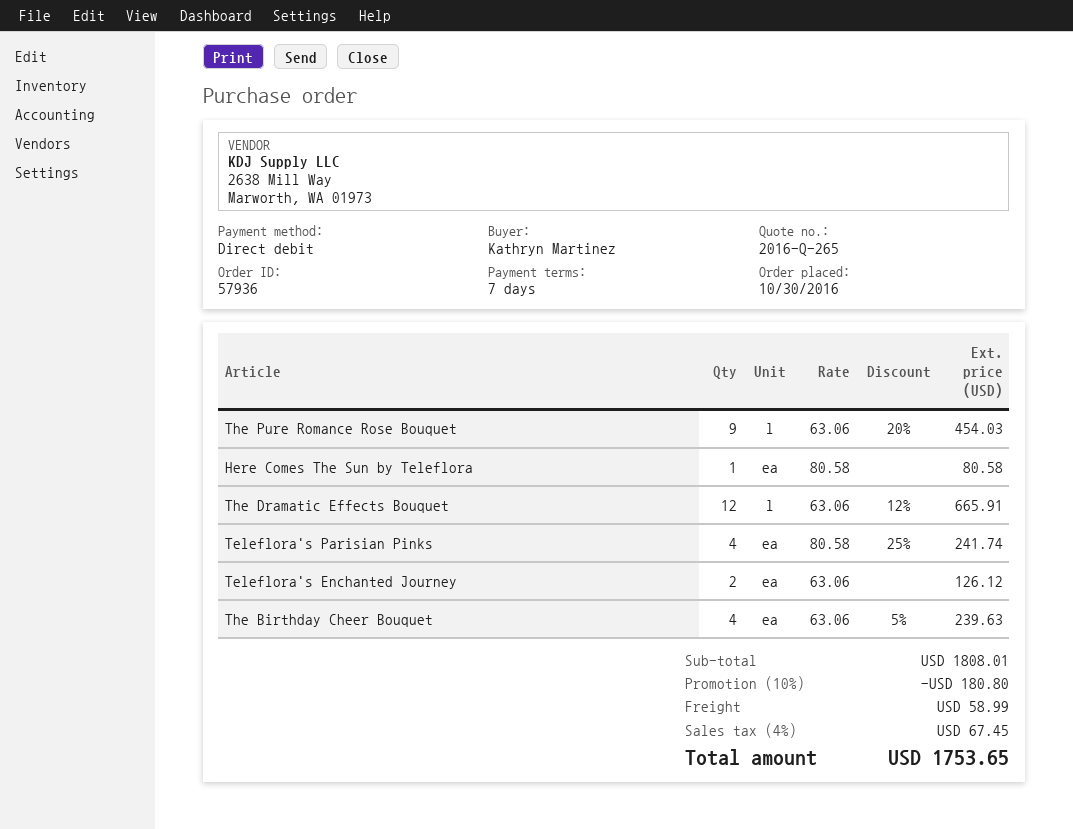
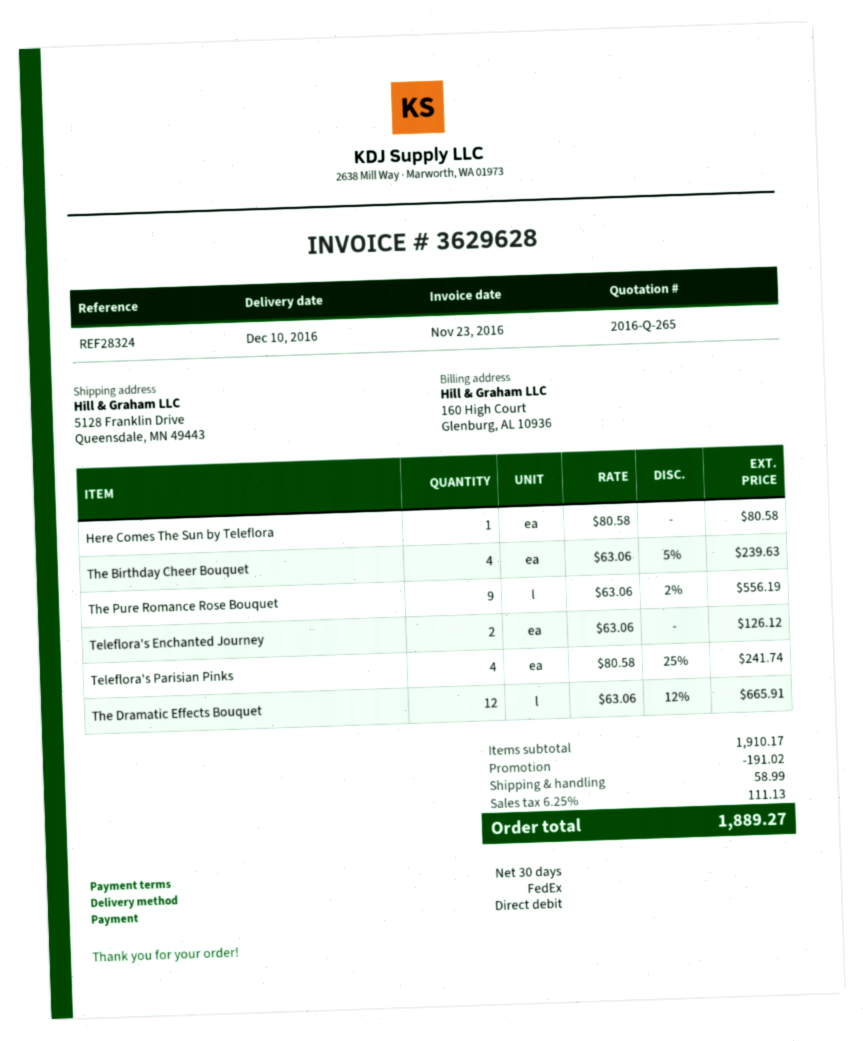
payment terms: 7 days -> 30 days
The Pure Romance Rose Bouquet: 9 x 63.06 - 20% = 454.03 -> 9 x 63.06 - 2% = 556.19
subtotal: 1808.01 -> 1910.17
discount: 180.80 -> 191.02
tax: 4% = 67.45 -> 6.25% = 111.13
total: 1753.65 -> 1889.27

